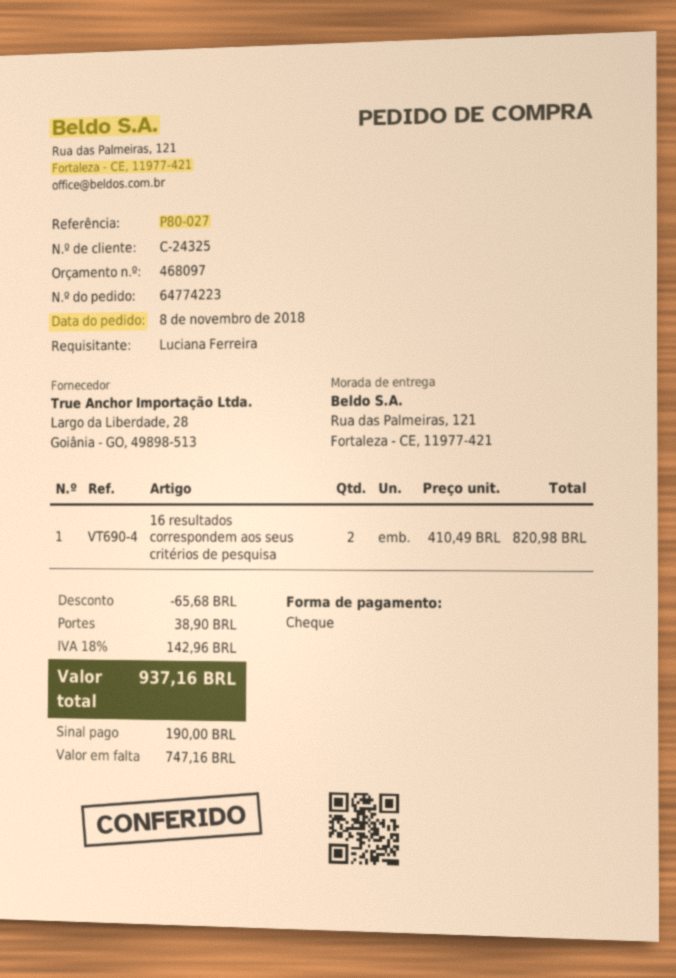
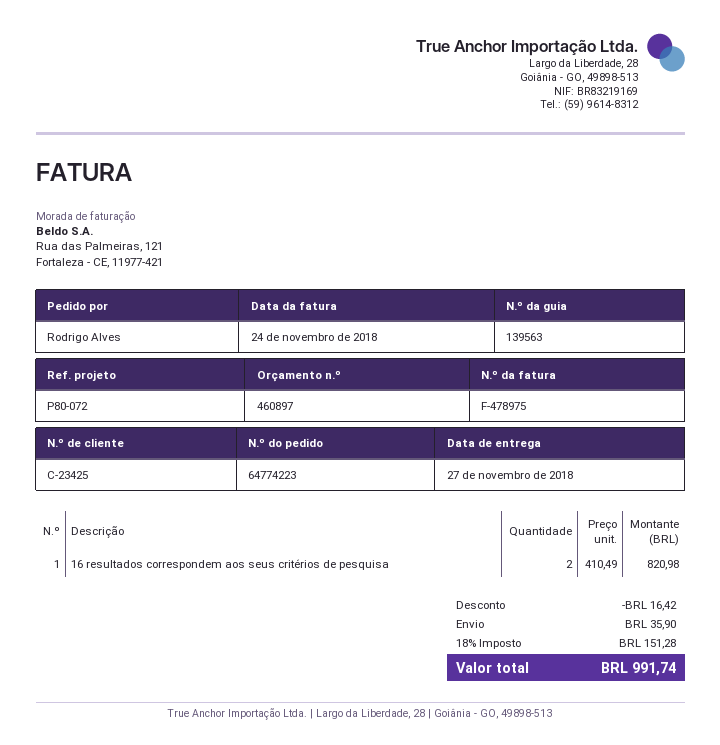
quote number: 468097 -> 460897
customer number: C-24325 -> C-23425
reference: P80-027 -> P80-072
ordered by: Luciana Ferreira -> Rodrigo Alves
discount: 65.68 -> 16.42
shipping: 38.90 -> 35.90
tax: 18% = 142.96 -> 18% = 151.28
total: 937.16 -> 991.74

